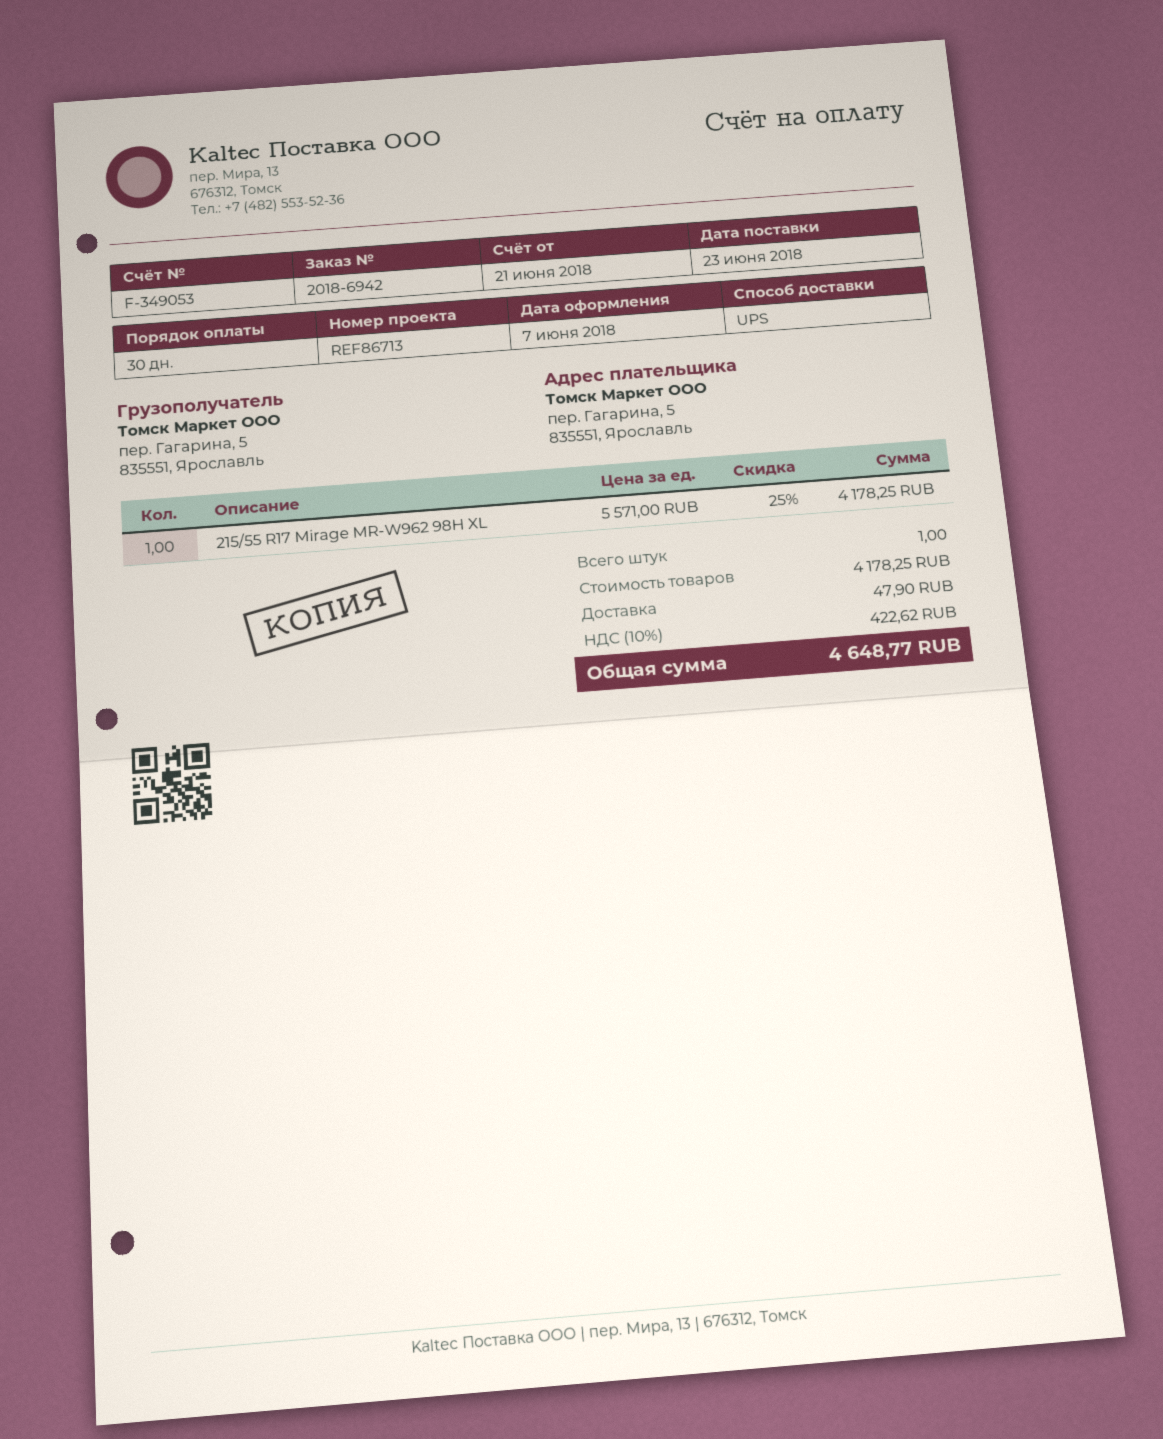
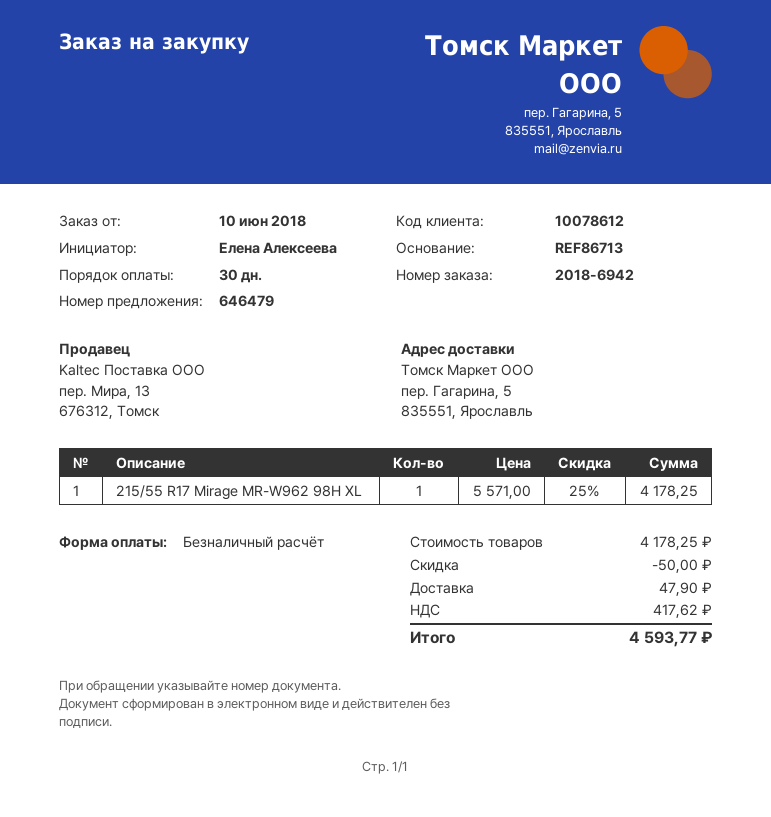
order date: 2018-06-07 -> 2018-06-10
discount: none -> 50.00
tax: 422.62 -> 417.62
total: 4648.77 -> 4593.77

